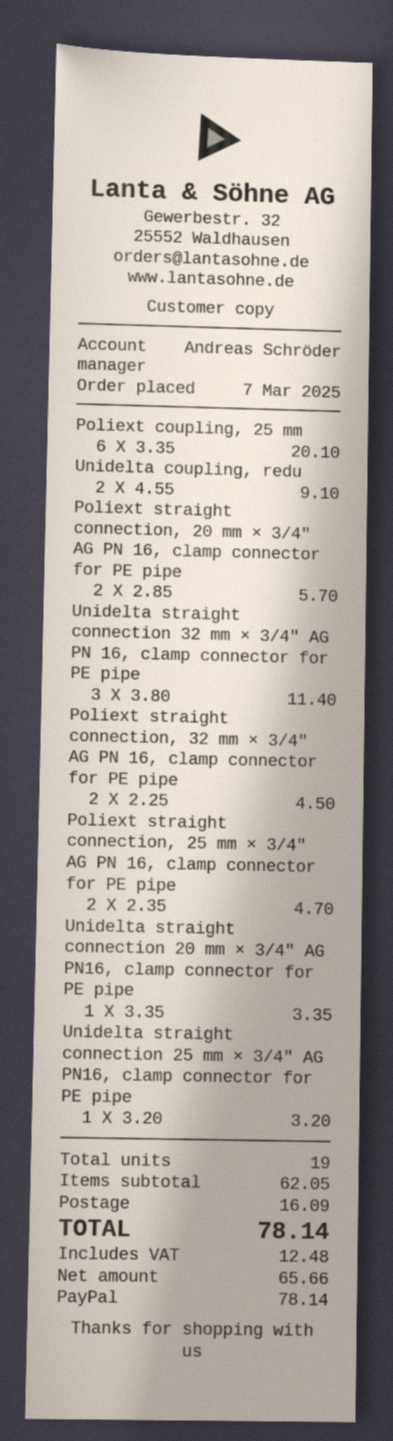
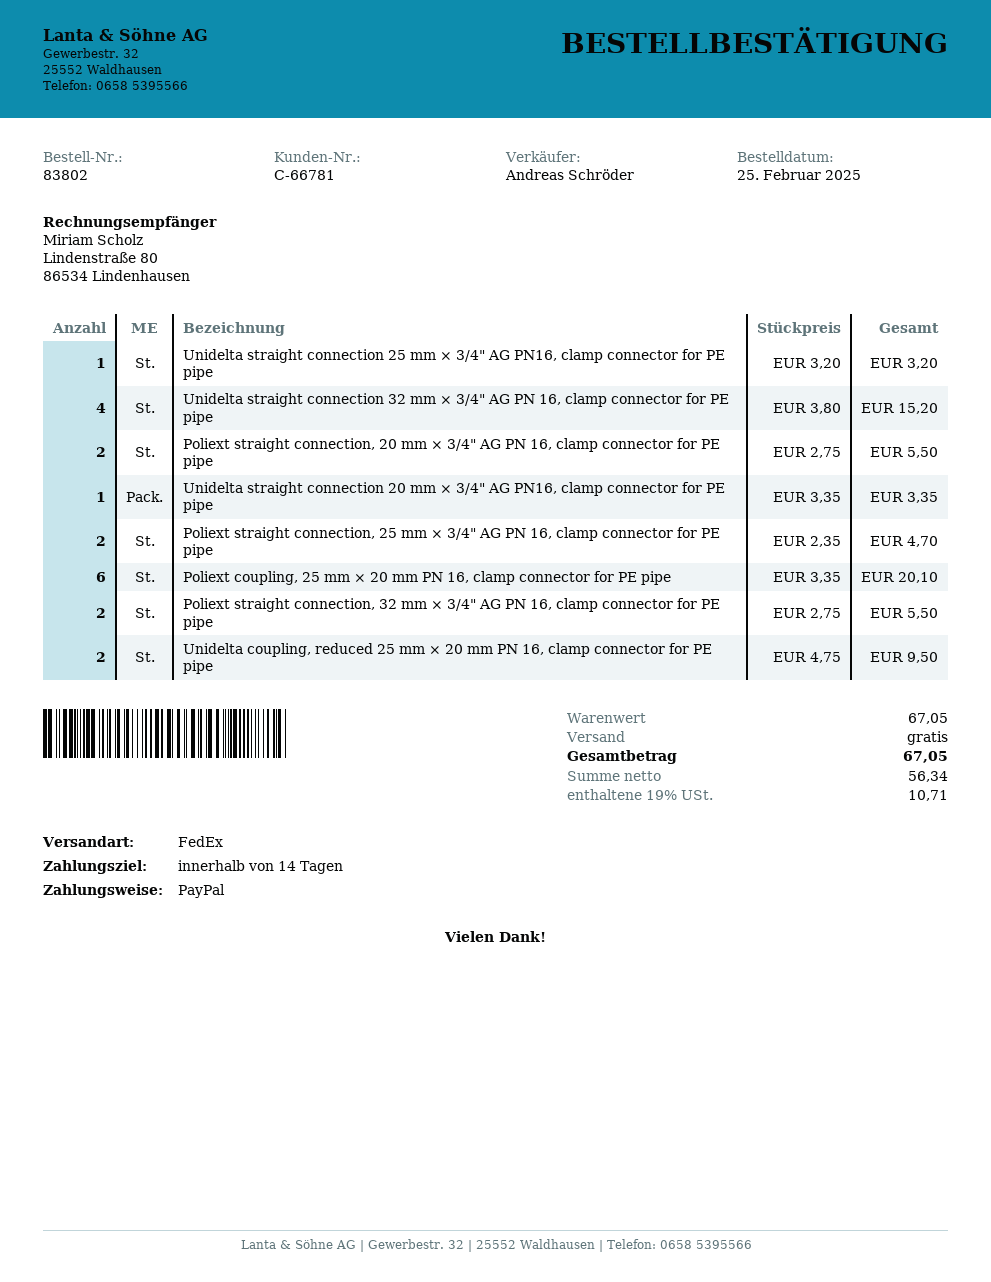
order date: 2025-03-07 -> 2025-02-25
Unidelta coupling, redu: 2 x 4.55 = 9.10 -> 2 x 4.75 = 9.50
Poliext straight connection, 20 mm × 3/4" AG PN 16, clamp connector for PE pipe: 2 x 2.85 = 5.70 -> 2 x 2.75 = 5.50
Unidelta straight connection 32 mm × 3/4" AG PN 16, clamp connector for PE pipe: 3 x 3.80 = 11.40 -> 4 x 3.80 = 15.20
Poliext straight connection, 32 mm × 3/4" AG PN 16, clamp connector for PE pipe: 2 x 2.25 = 4.50 -> 2 x 2.75 = 5.50
subtotal: 62.05 -> 67.05
shipping: 16.09 -> 0.00
net: 65.66 -> 56.34
tax: 12.48 -> 10.71
total: 78.14 -> 67.05

